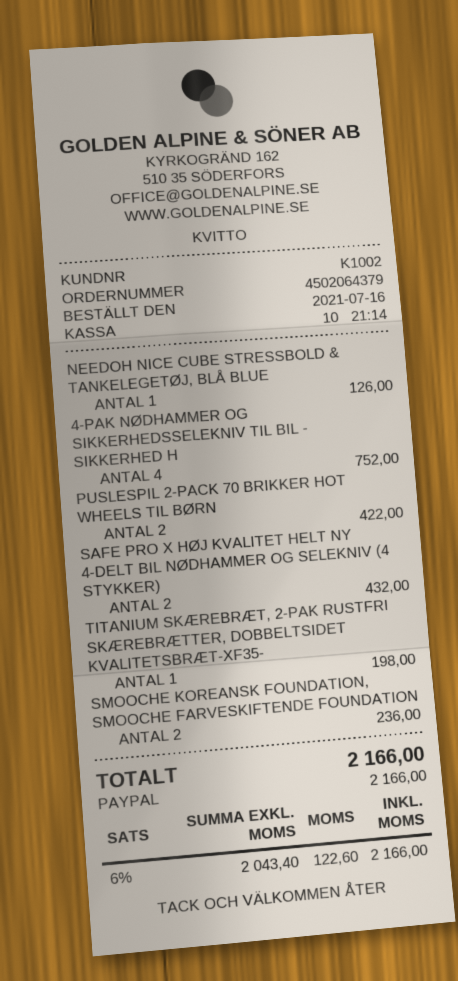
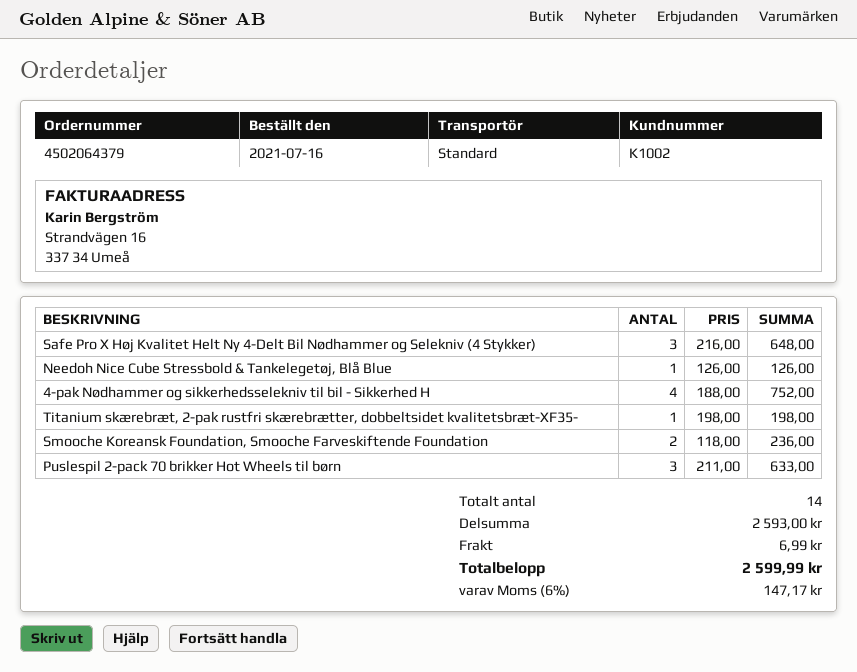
PUSLESPIL 2-PACK 70 BRIKKER HOT WHEELS TIL BØRN: 2 for 422.00 -> 3 for 633.00
SAFE PRO X HØJ KVALITET HELT NY 4-DELT BIL NØDHAMMER OG SELEKNIV (4 STYKKER): 2 for 432.00 -> 3 for 648.00
shipping: none -> 6.99
tax: 6% = 122.60 -> 6% = 147.17
total: 2166.00 -> 2599.99

